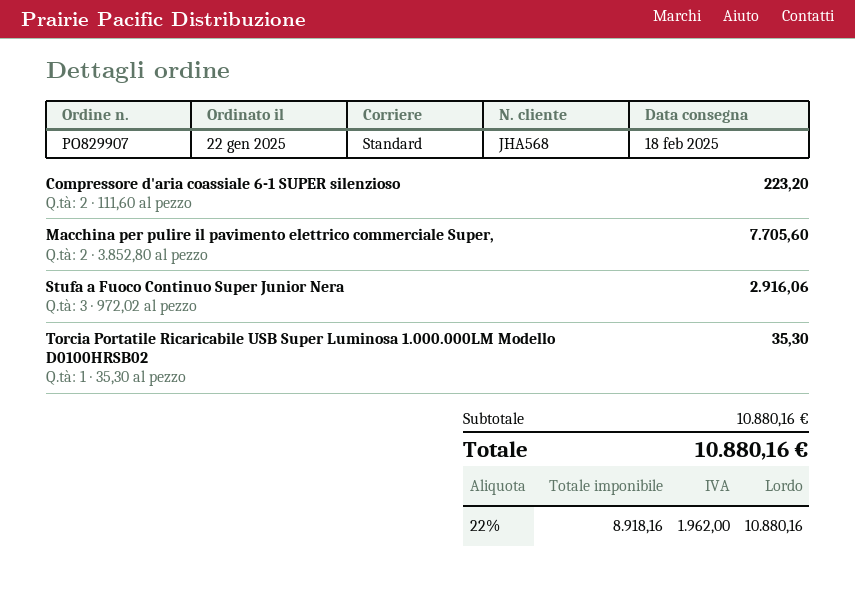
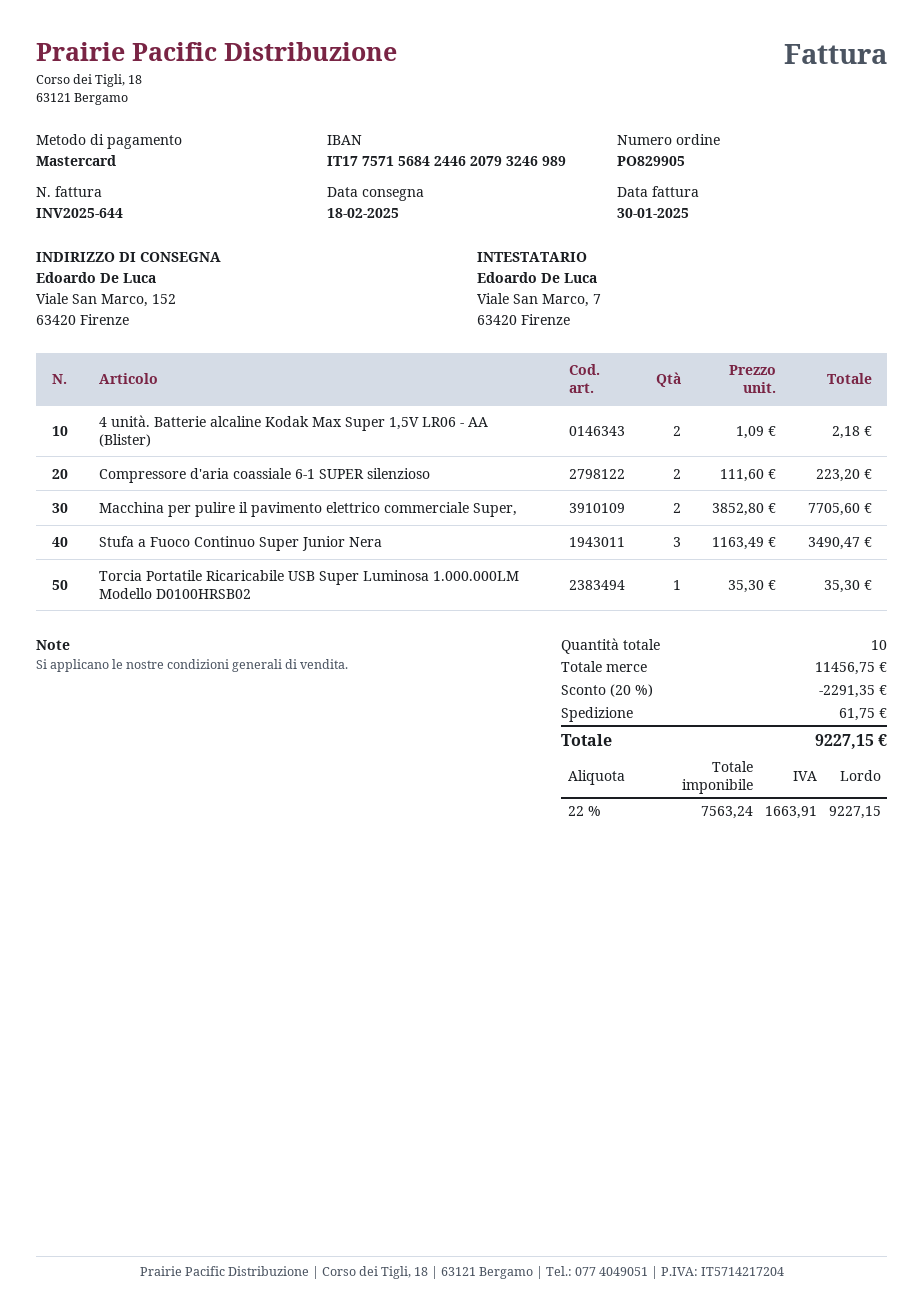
order number: PO829907 -> PO829905
Stufa a Fuoco Continuo Super Junior Nera: 3 x 972.02 = 2916.06 -> 3 x 1163.49 = 3490.47
4 unità. Batterie alcaline Kodak Max Super 1,5V LR06 - AA (Blister): none -> 2 x 1.09 = 2.18
subtotal: 10880.16 -> 11456.75
discount: none -> 20% = 2291.35
shipping: none -> 61.75
net: 8918.16 -> 7563.24
tax: 22% = 1962.00 -> 22% = 1663.91
total: 10880.16 -> 9227.15

